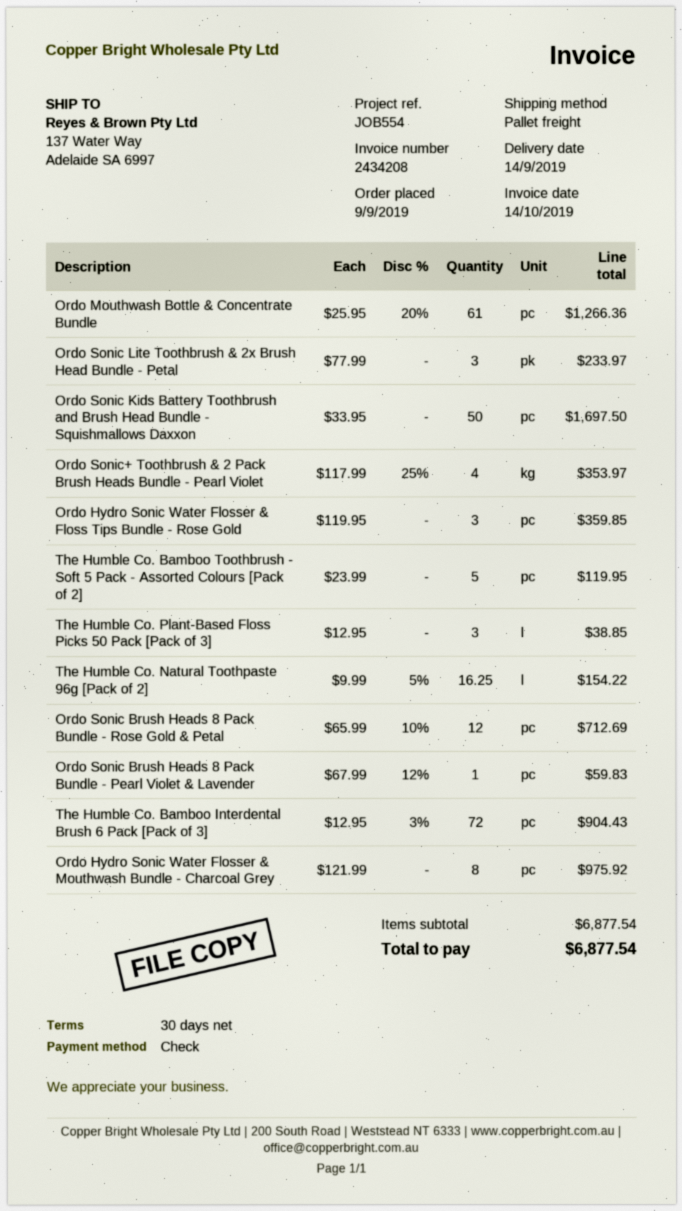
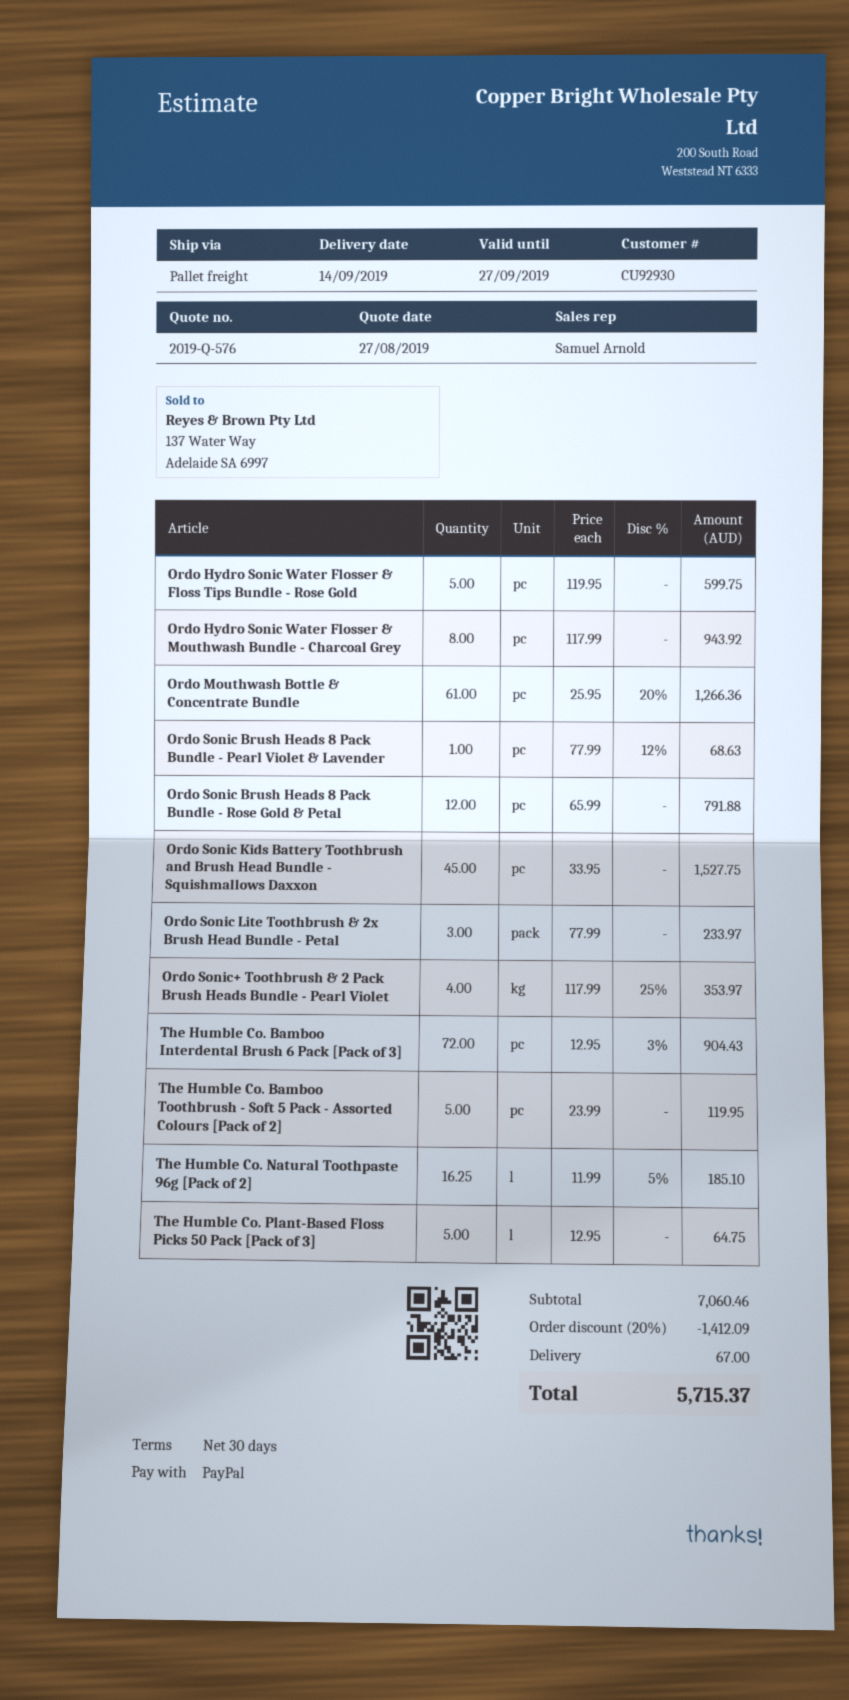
payment method: cheque -> PayPal
Ordo Sonic Kids Battery Toothbrush and Brush Head Bundle - Squishmallows Daxxon: 50 x 33.95 = 1697.50 -> 45 x 33.95 = 1527.75
Ordo Hydro Sonic Water Flosser & Floss Tips Bundle - Rose Gold: 3 x 119.95 = 359.85 -> 5 x 119.95 = 599.75
The Humble Co. Plant-Based Floss Picks 50 Pack [Pack of 3]: 3 x 12.95 = 38.85 -> 5 x 12.95 = 64.75
The Humble Co. Natural Toothpaste 96g [Pack of 2]: 16.25 x 9.99 - 5% = 154.22 -> 16.25 x 11.99 - 5% = 185.10
Ordo Sonic Brush Heads 8 Pack Bundle - Rose Gold & Petal: 12 x 65.99 - 10% = 712.69 -> 12 x 65.99 = 791.88
Ordo Sonic Brush Heads 8 Pack Bundle - Pearl Violet & Lavender: 1 x 67.99 - 12% = 59.83 -> 1 x 77.99 - 12% = 68.63
Ordo Hydro Sonic Water Flosser & Mouthwash Bundle - Charcoal Grey: 8 x 121.99 = 975.92 -> 8 x 117.99 = 943.92
subtotal: 6877.54 -> 7060.46
discount: none -> 20% = 1412.09
shipping: none -> 67.00
total: 6877.54 -> 5715.37

